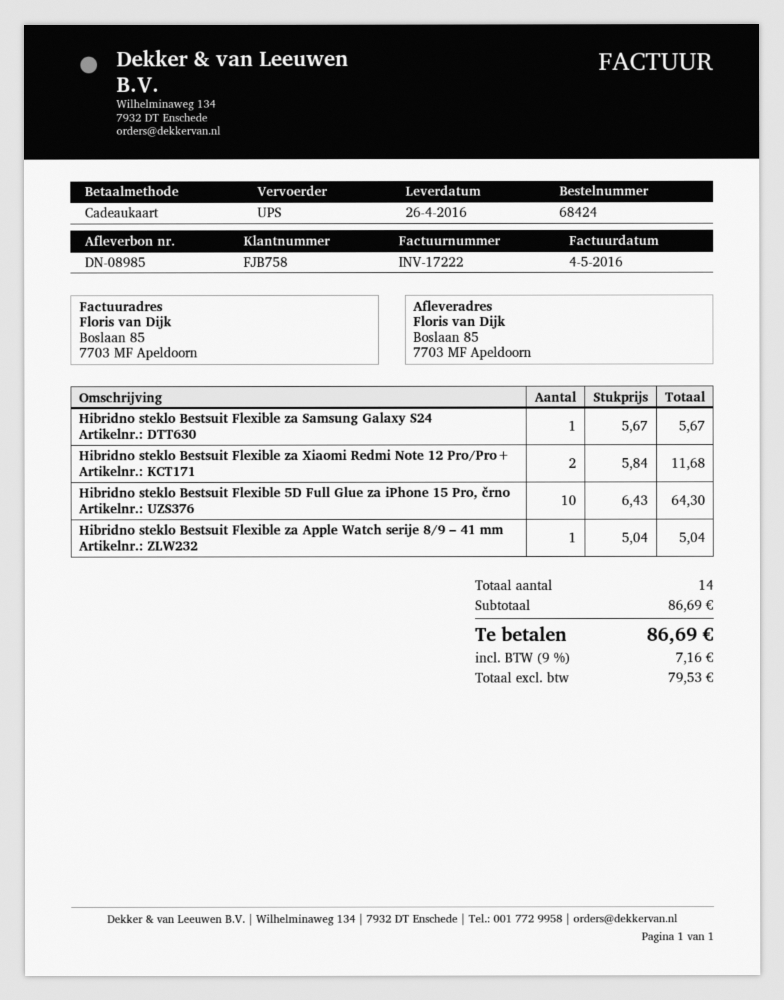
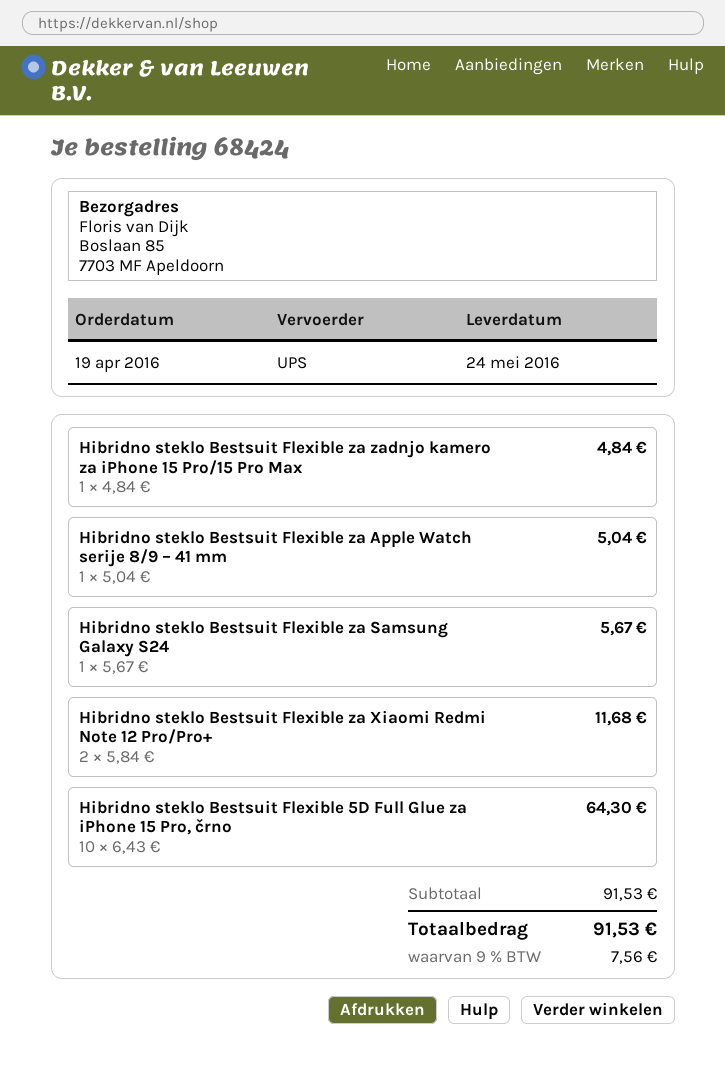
delivery date: 2016-04-26 -> 2016-05-24
Hibridno steklo Bestsuit Flexible za zadnjo kamero za iPhone 15 Pro/15 Pro Max: none -> 1 x 4.84 = 4.84
subtotal: 86.69 -> 91.53
tax: 9% = 7.16 -> 9% = 7.56
total: 86.69 -> 91.53

